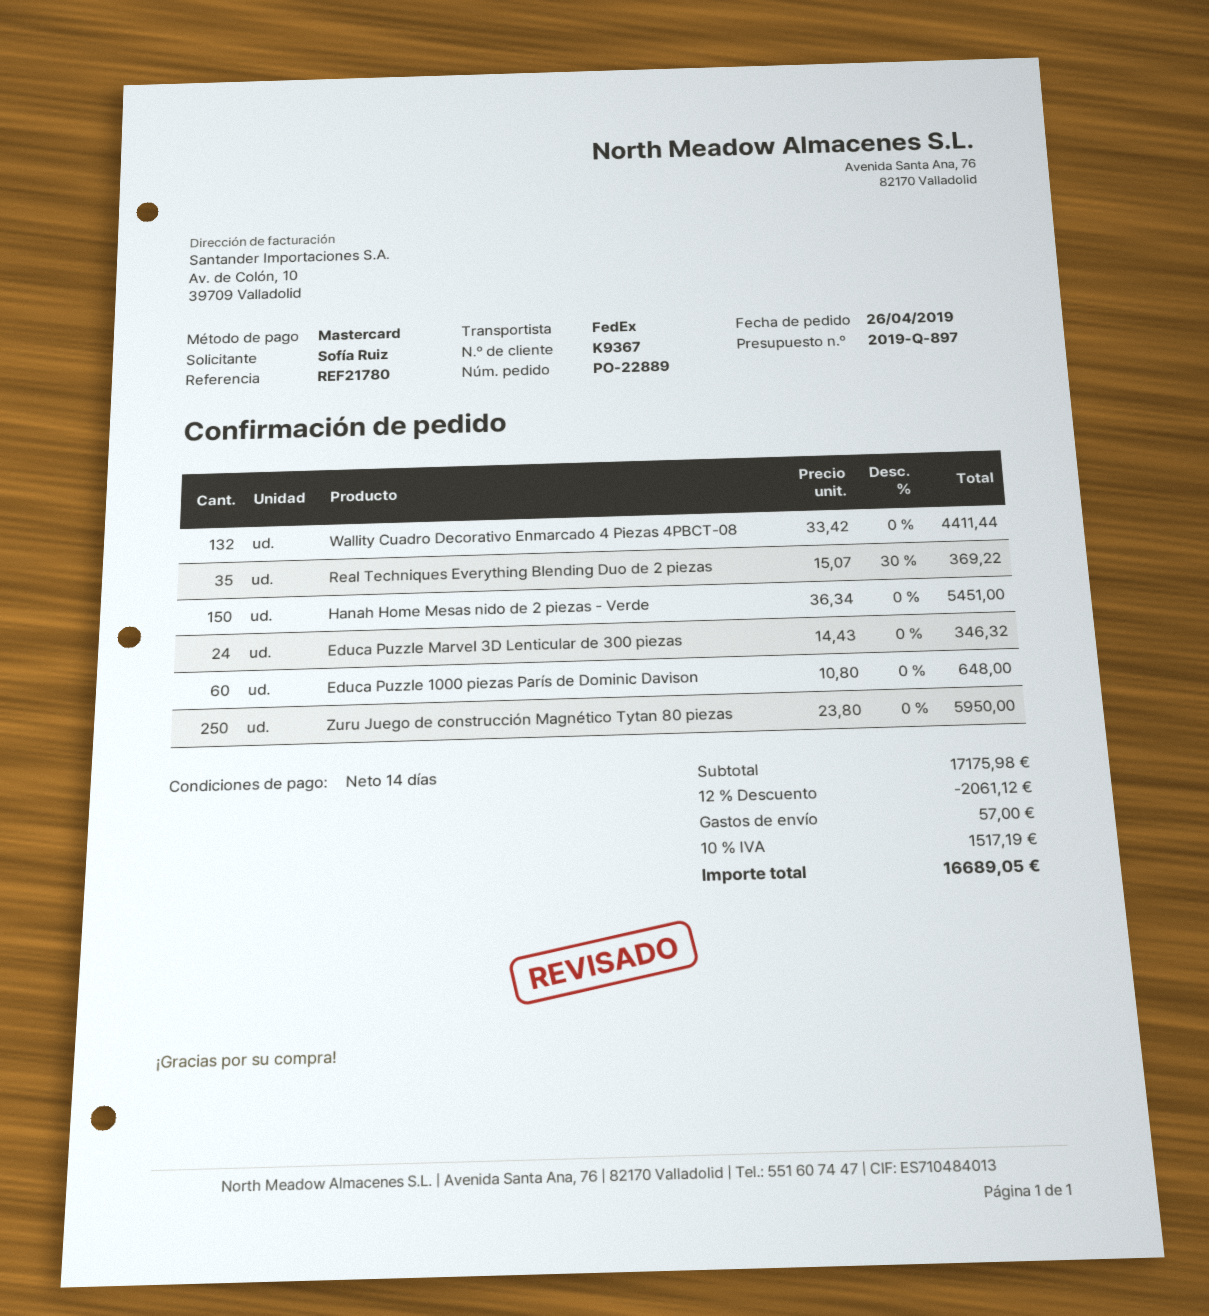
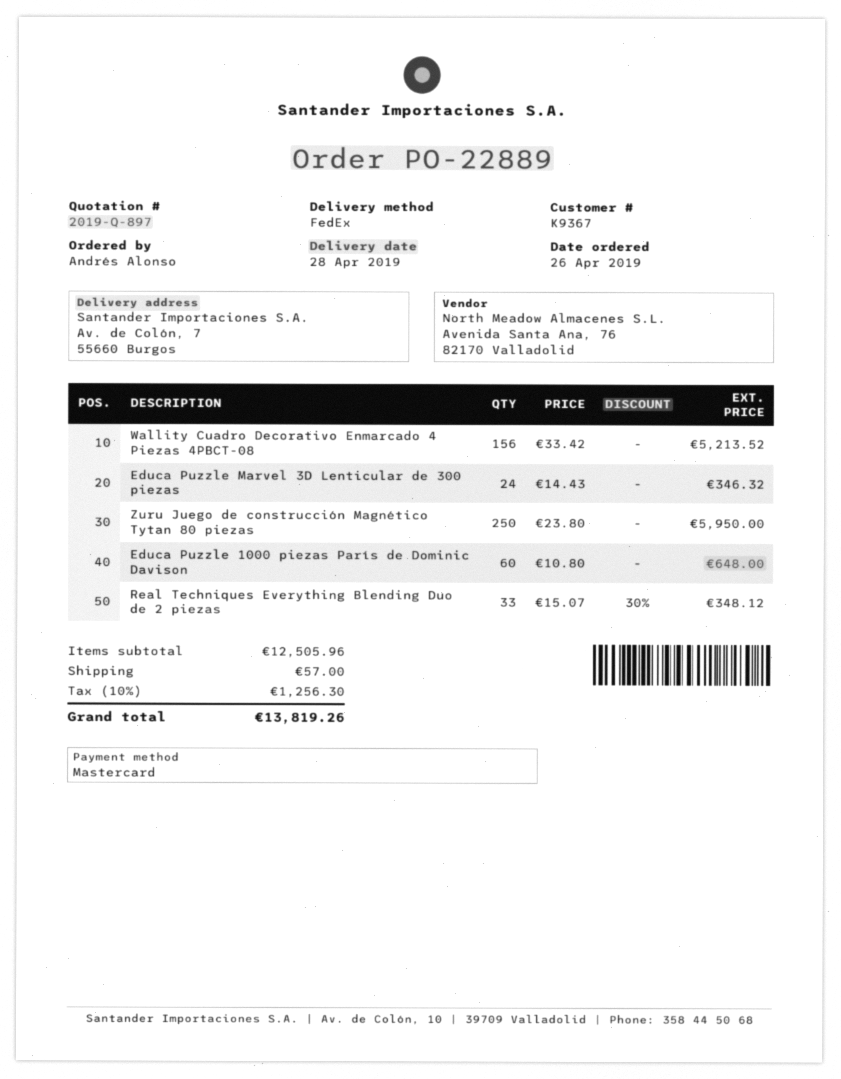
ordered by: Sofía Ruiz -> Andrés Alonso
Wallity Cuadro Decorativo Enmarcado 4 Piezas 4PBCT-08: 132 x 33.42 = 4411.44 -> 156 x 33.42 = 5213.52
Real Techniques Everything Blending Duo de 2 piezas: 35 x 15.07 - 30% = 369.22 -> 33 x 15.07 - 30% = 348.12
Hanah Home Mesas nido de 2 piezas - Verde: 150 x 36.34 = 5451.00 -> none
subtotal: 17175.98 -> 12505.96
discount: 12% = 2061.12 -> none
tax: 10% = 1517.19 -> 10% = 1256.30
total: 16689.05 -> 13819.26

